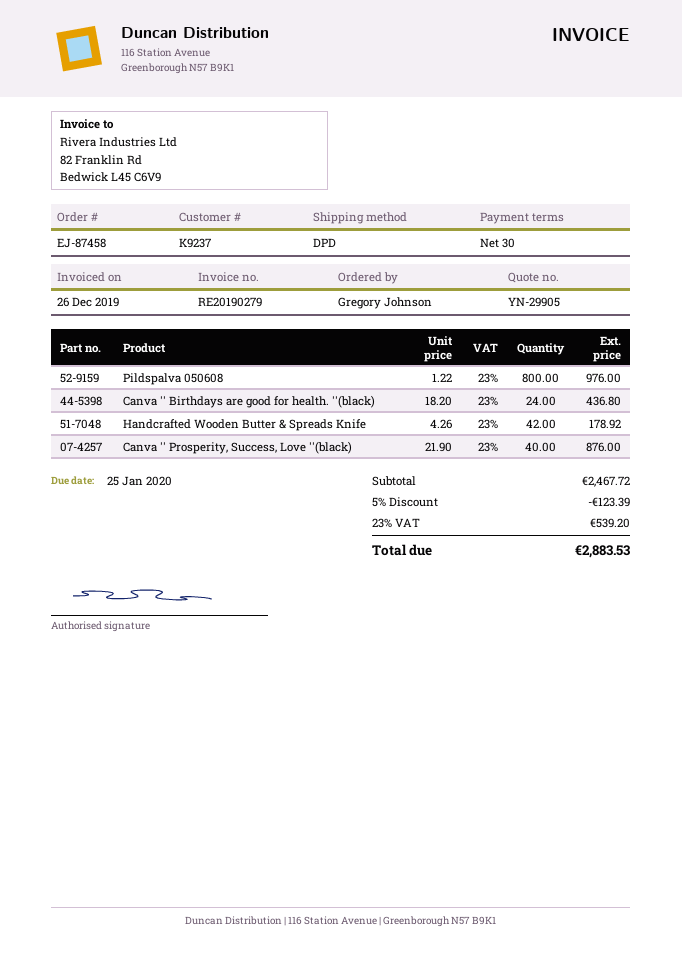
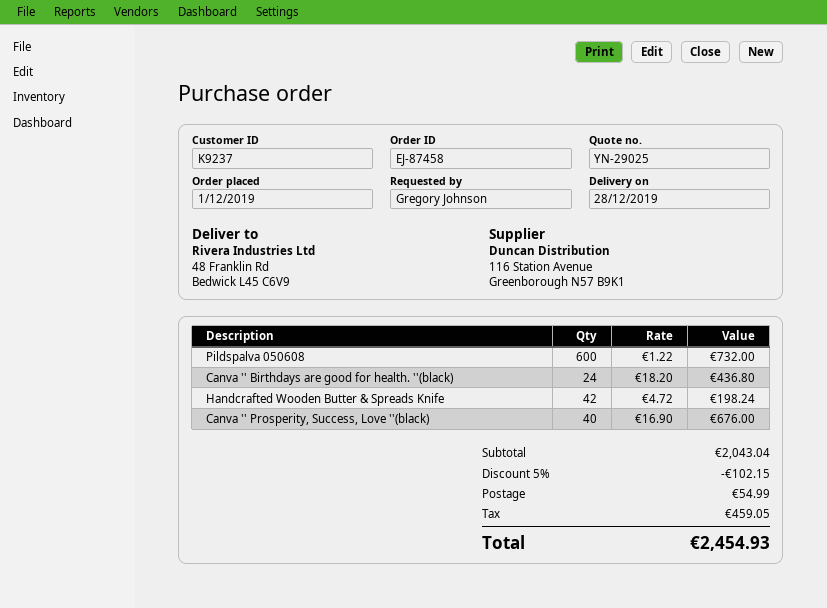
quote number: YN-29905 -> YN-29025
Pildspalva 050608: 800 x 1.22 = 976.00 -> 600 x 1.22 = 732.00
Handcrafted Wooden Butter & Spreads Knife: 42 x 4.26 = 178.92 -> 42 x 4.72 = 198.24
Canva '' Prosperity, Success, Love ''(black): 40 x 21.90 = 876.00 -> 40 x 16.90 = 676.00
subtotal: 2467.72 -> 2043.04
discount: 5% = 123.39 -> 5% = 102.15
shipping: none -> 54.99
tax: 539.20 -> 459.05
total: 2883.53 -> 2454.93

